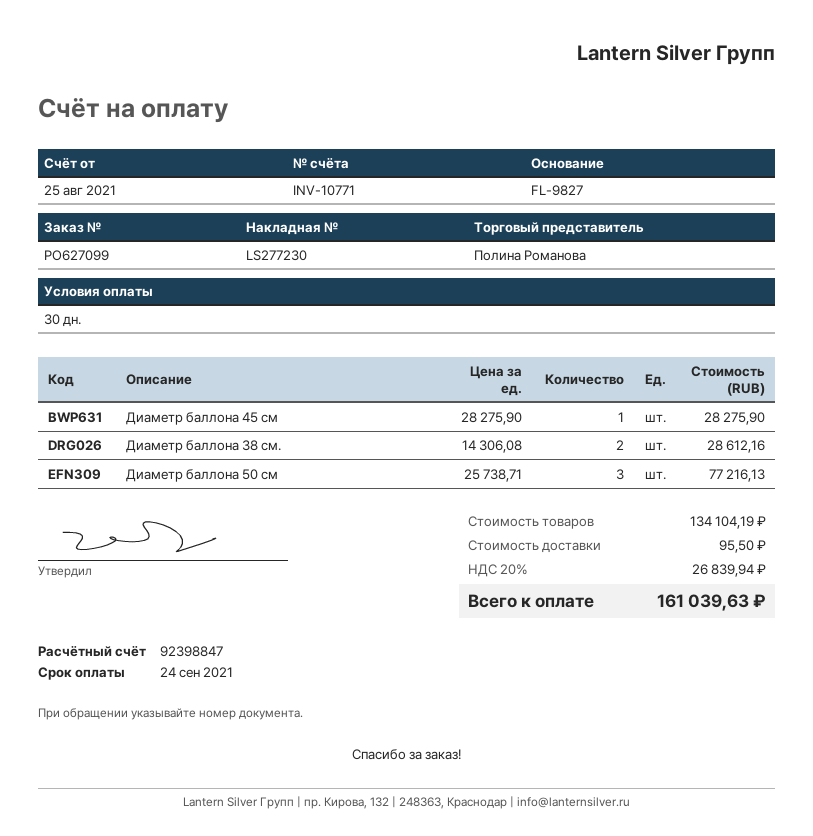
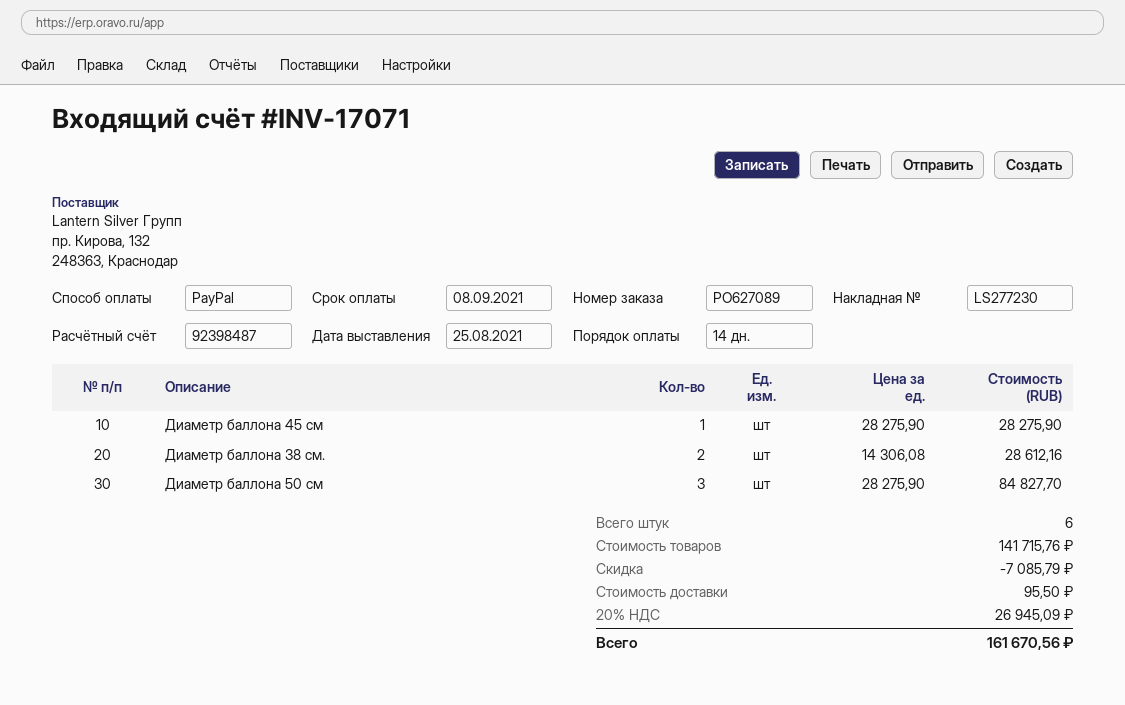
order number: PO627099 -> PO627089
invoice number: INV-10771 -> INV-17071
payment terms: 30 days -> 14 days
due date: 2021-09-24 -> 2021-09-08
bank account: 92398847 -> 92398487
Диаметр баллона 50 см: 3 x 25738.71 = 77216.13 -> 3 x 28275.90 = 84827.70
subtotal: 134104.19 -> 141715.76
discount: none -> 7085.79
tax: 20% = 26839.94 -> 20% = 26945.09
total: 161039.63 -> 161670.56

